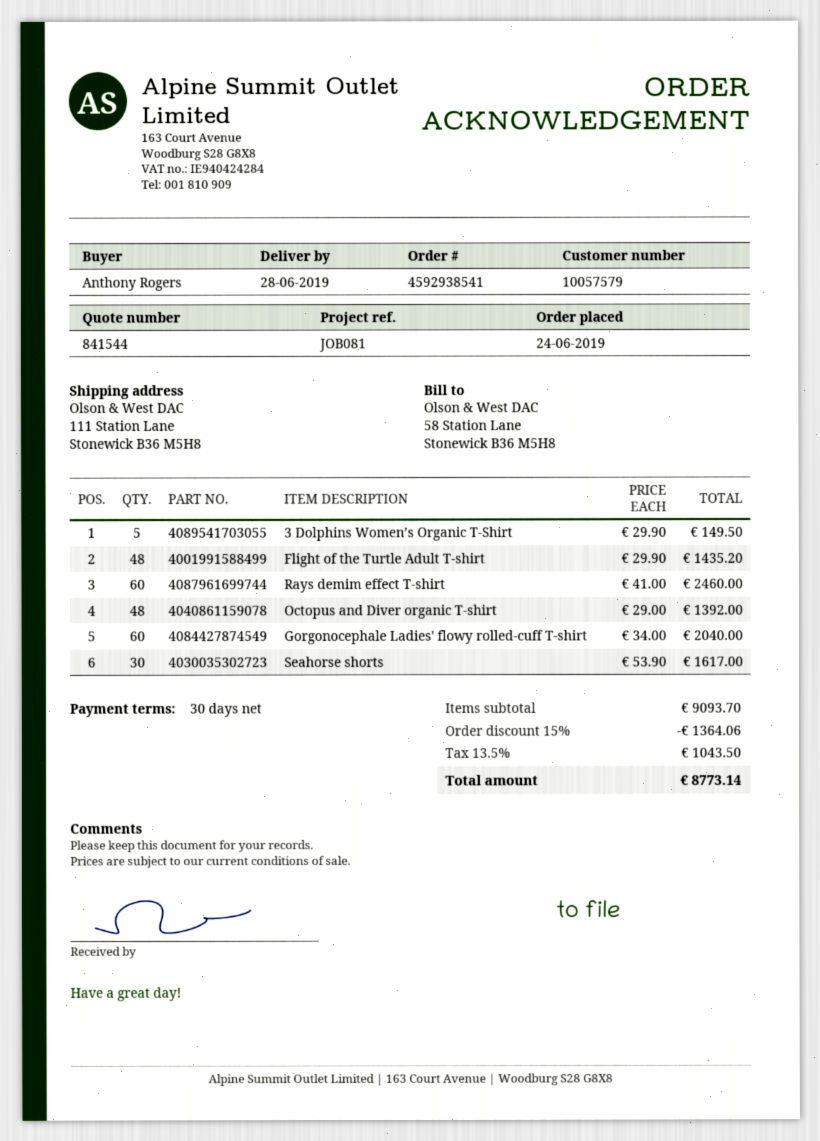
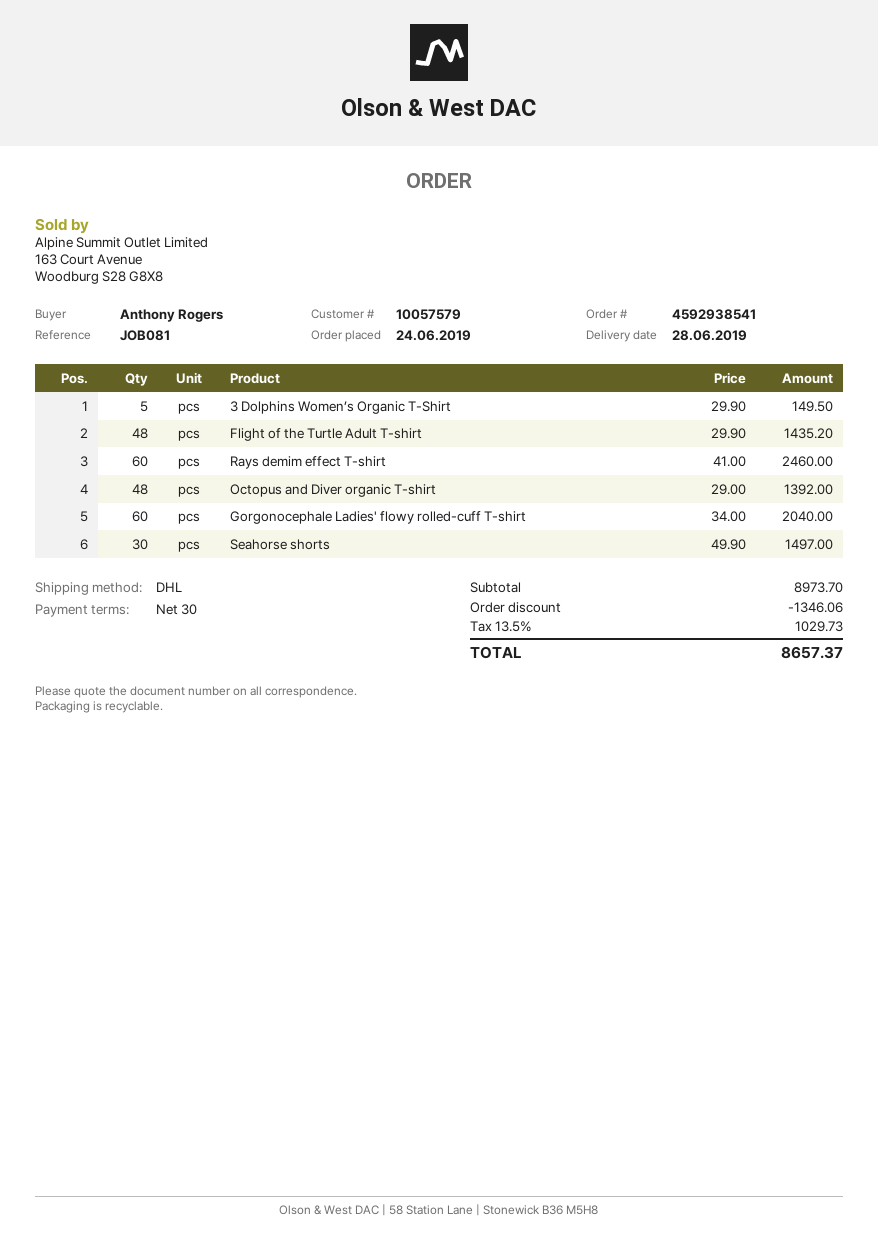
Seahorse shorts: 30 x 53.90 = 1617.00 -> 30 x 49.90 = 1497.00
subtotal: 9093.70 -> 8973.70
discount: 1364.06 -> 1346.06
tax: 13.5% = 1043.50 -> 13.5% = 1029.73
total: 8773.14 -> 8657.37

